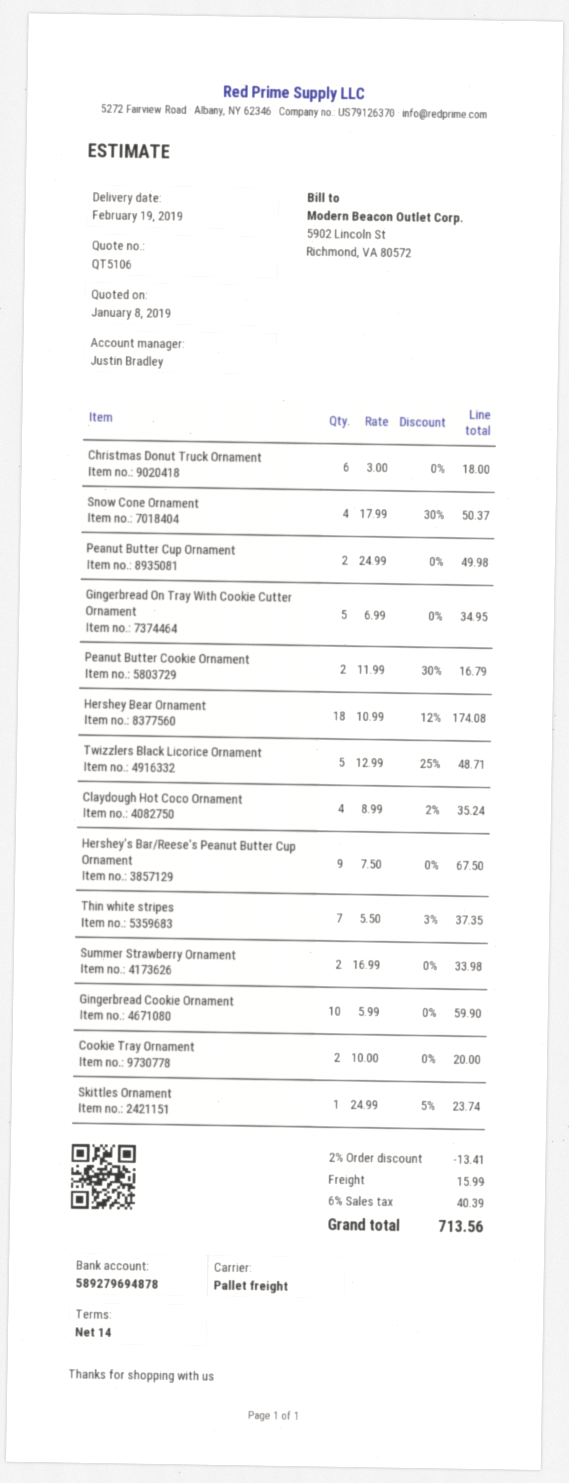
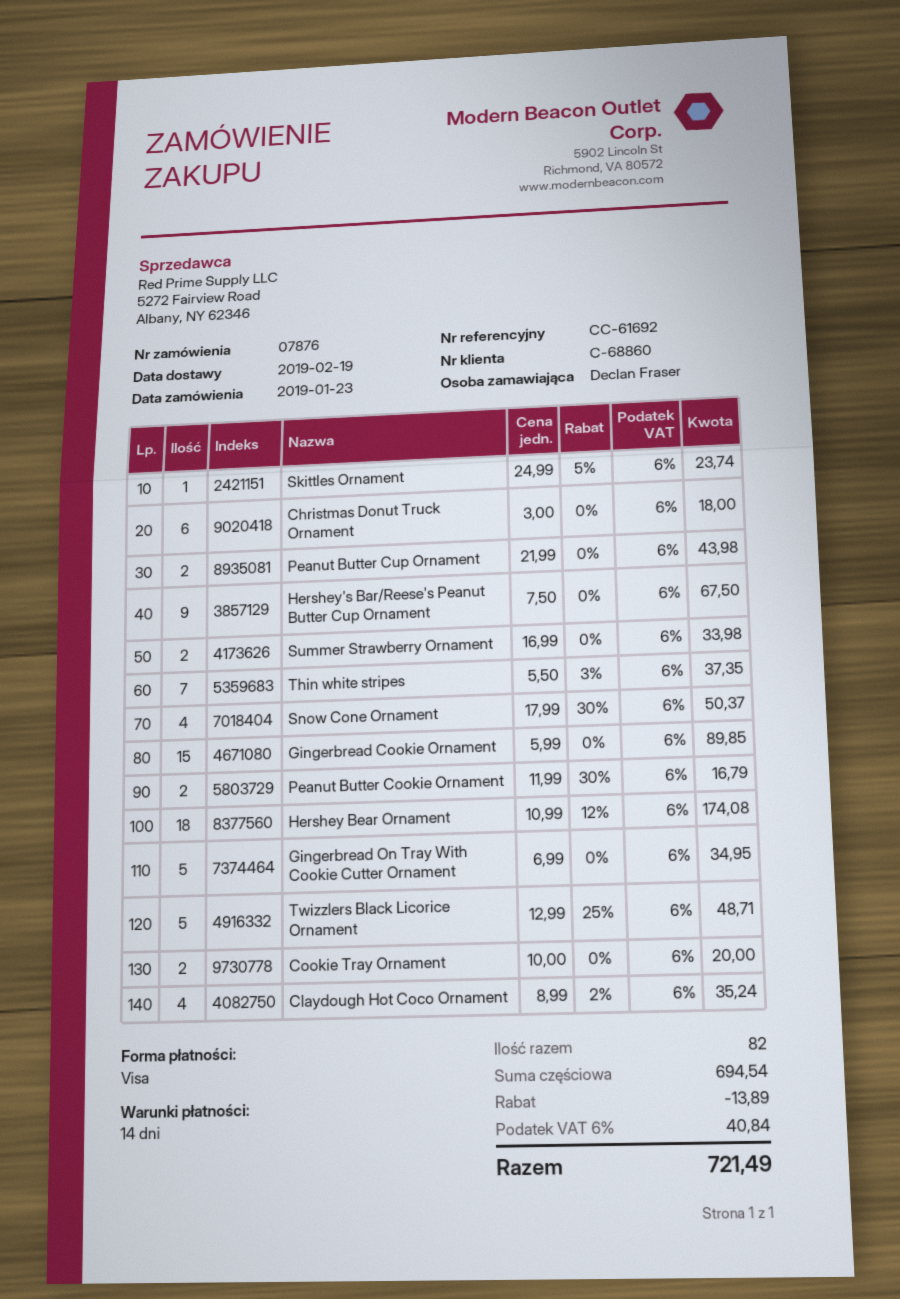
Peanut Butter Cup Ornament: 2 x 24.99 = 49.98 -> 2 x 21.99 = 43.98
Gingerbread Cookie Ornament: 10 x 5.99 = 59.90 -> 15 x 5.99 = 89.85
discount: 13.41 -> 13.89
shipping: 15.99 -> none
tax: 6% = 40.39 -> 6% = 40.84
total: 713.56 -> 721.49

